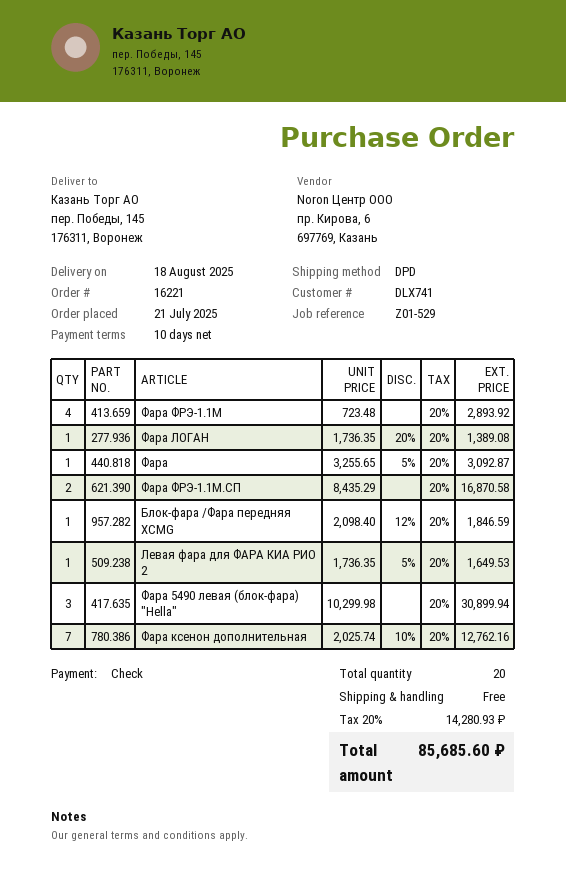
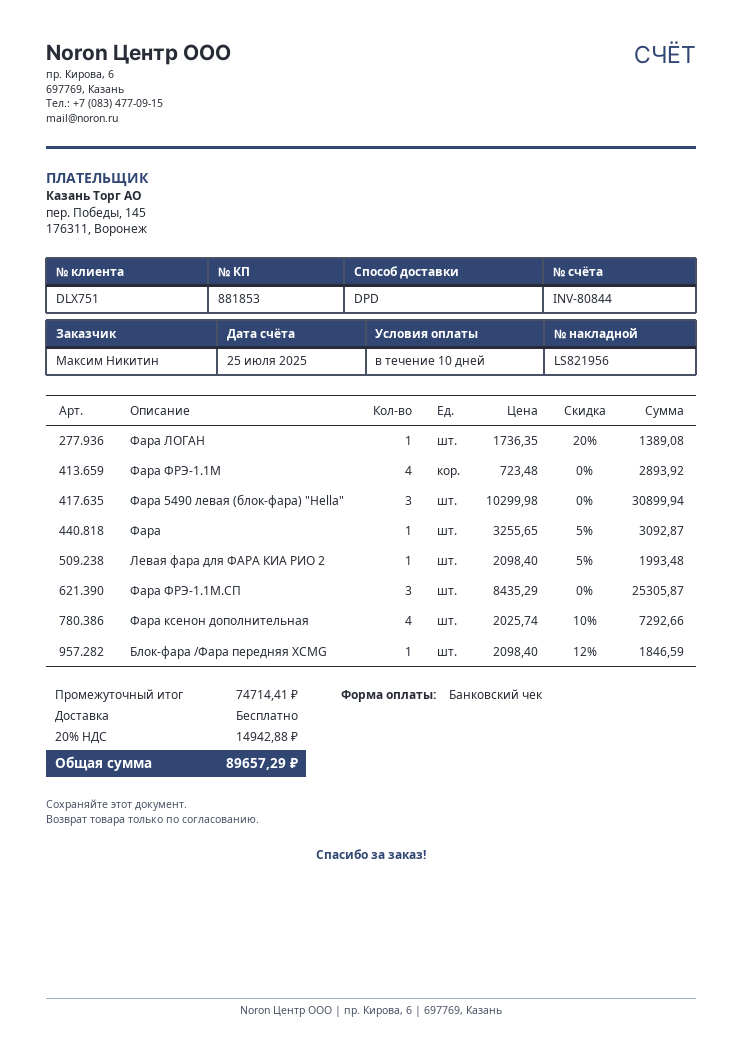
customer number: DLX741 -> DLX751
Фара ФРЭ-1.1М.СП: 2 x 8435.29 = 16870.58 -> 3 x 8435.29 = 25305.87
Левая фара для ФАРА КИА РИО 2: 1 x 1736.35 - 5% = 1649.53 -> 1 x 2098.40 - 5% = 1993.48
Фара ксенон дополнительная: 7 x 2025.74 - 10% = 12762.16 -> 4 x 2025.74 - 10% = 7292.66
tax: 20% = 14280.93 -> 20% = 14942.88
total: 85685.60 -> 89657.29

